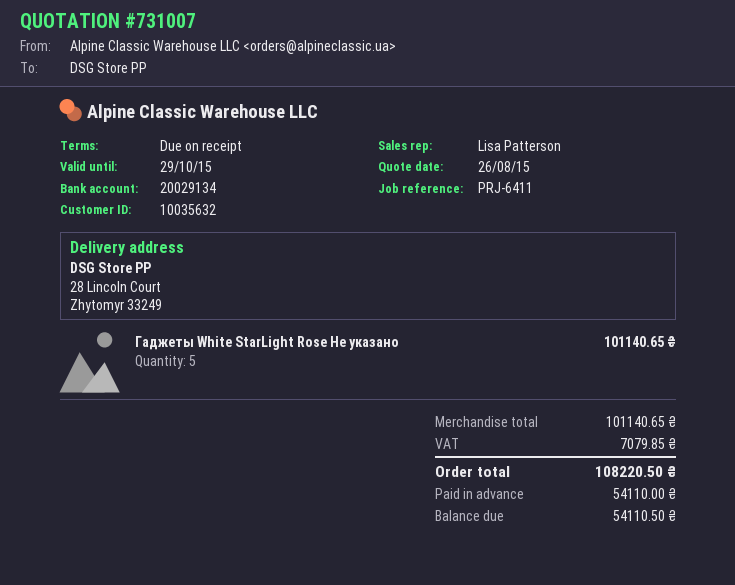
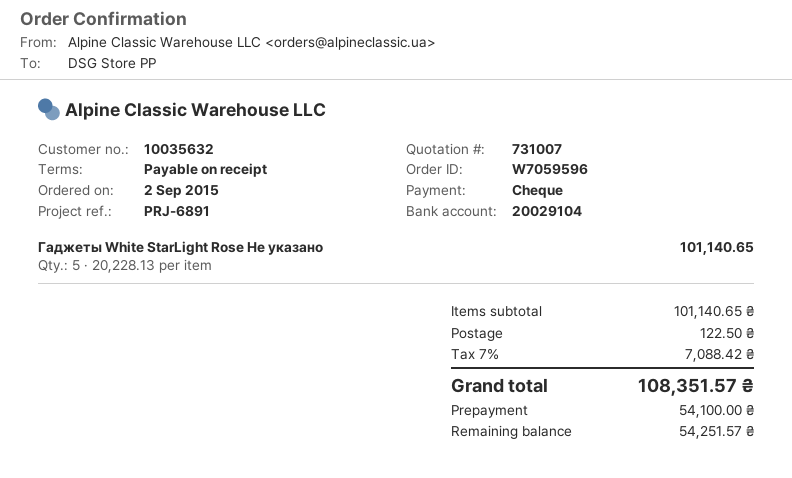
reference: PRJ-6411 -> PRJ-6891
bank account: 20029134 -> 20029104
shipping: none -> 122.50
tax: 7079.85 -> 7088.42
total: 108220.50 -> 108351.57
deposit: 54110.00 -> 54100.00
balance: 54110.50 -> 54251.57

